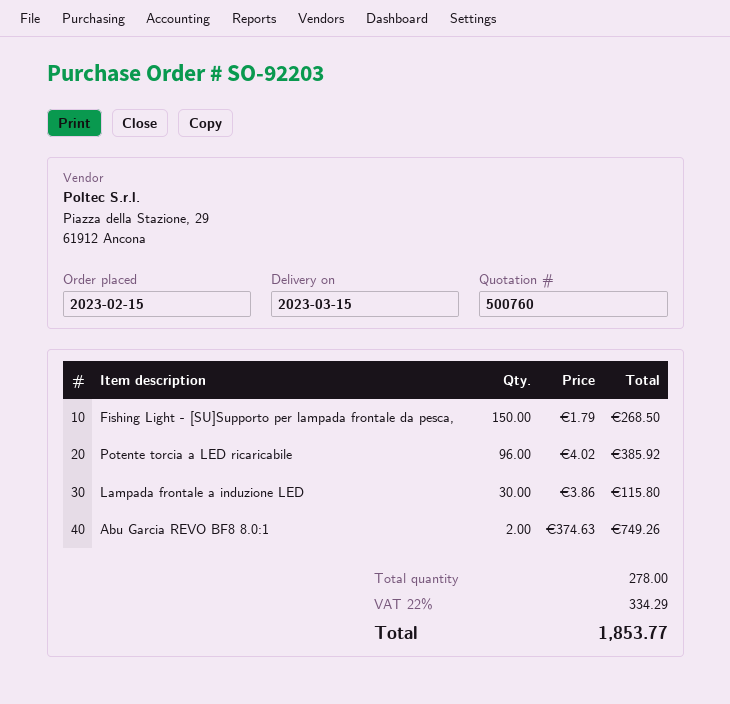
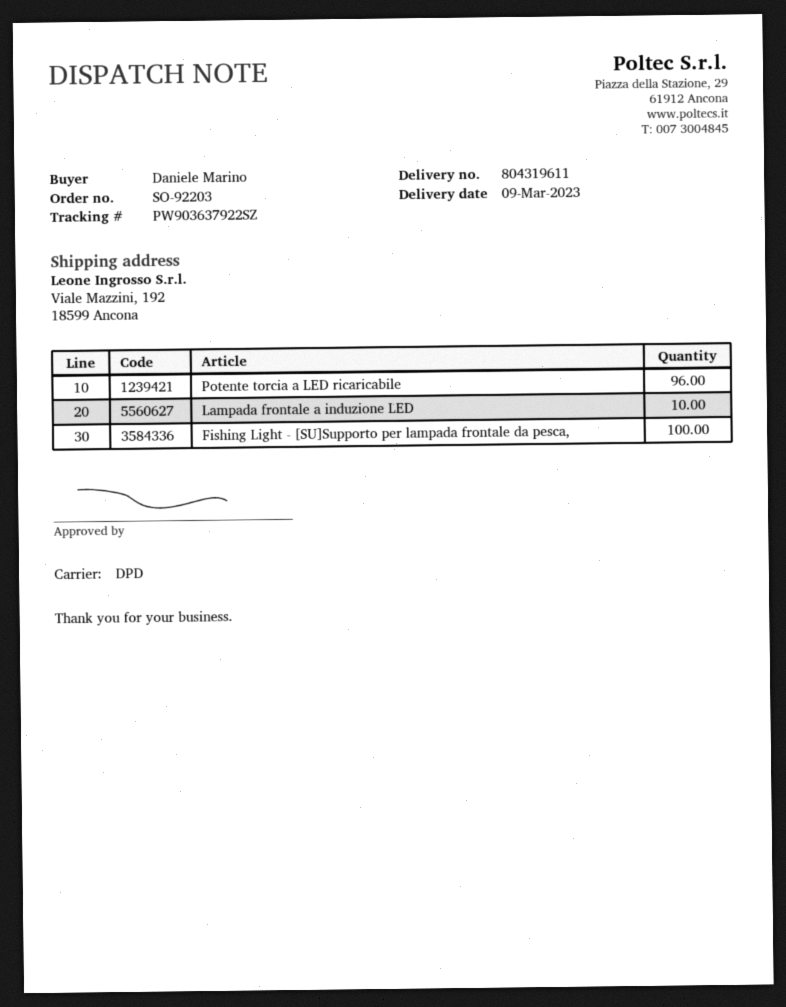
delivery date: 2023-03-15 -> 2023-03-09
Fishing Light - [SU]Supporto per lampada frontale da pesca,: 150 -> 100
Lampada frontale a induzione LED: 30 -> 10
Abu Garcia REVO BF8 8.0:1: 2 -> none

